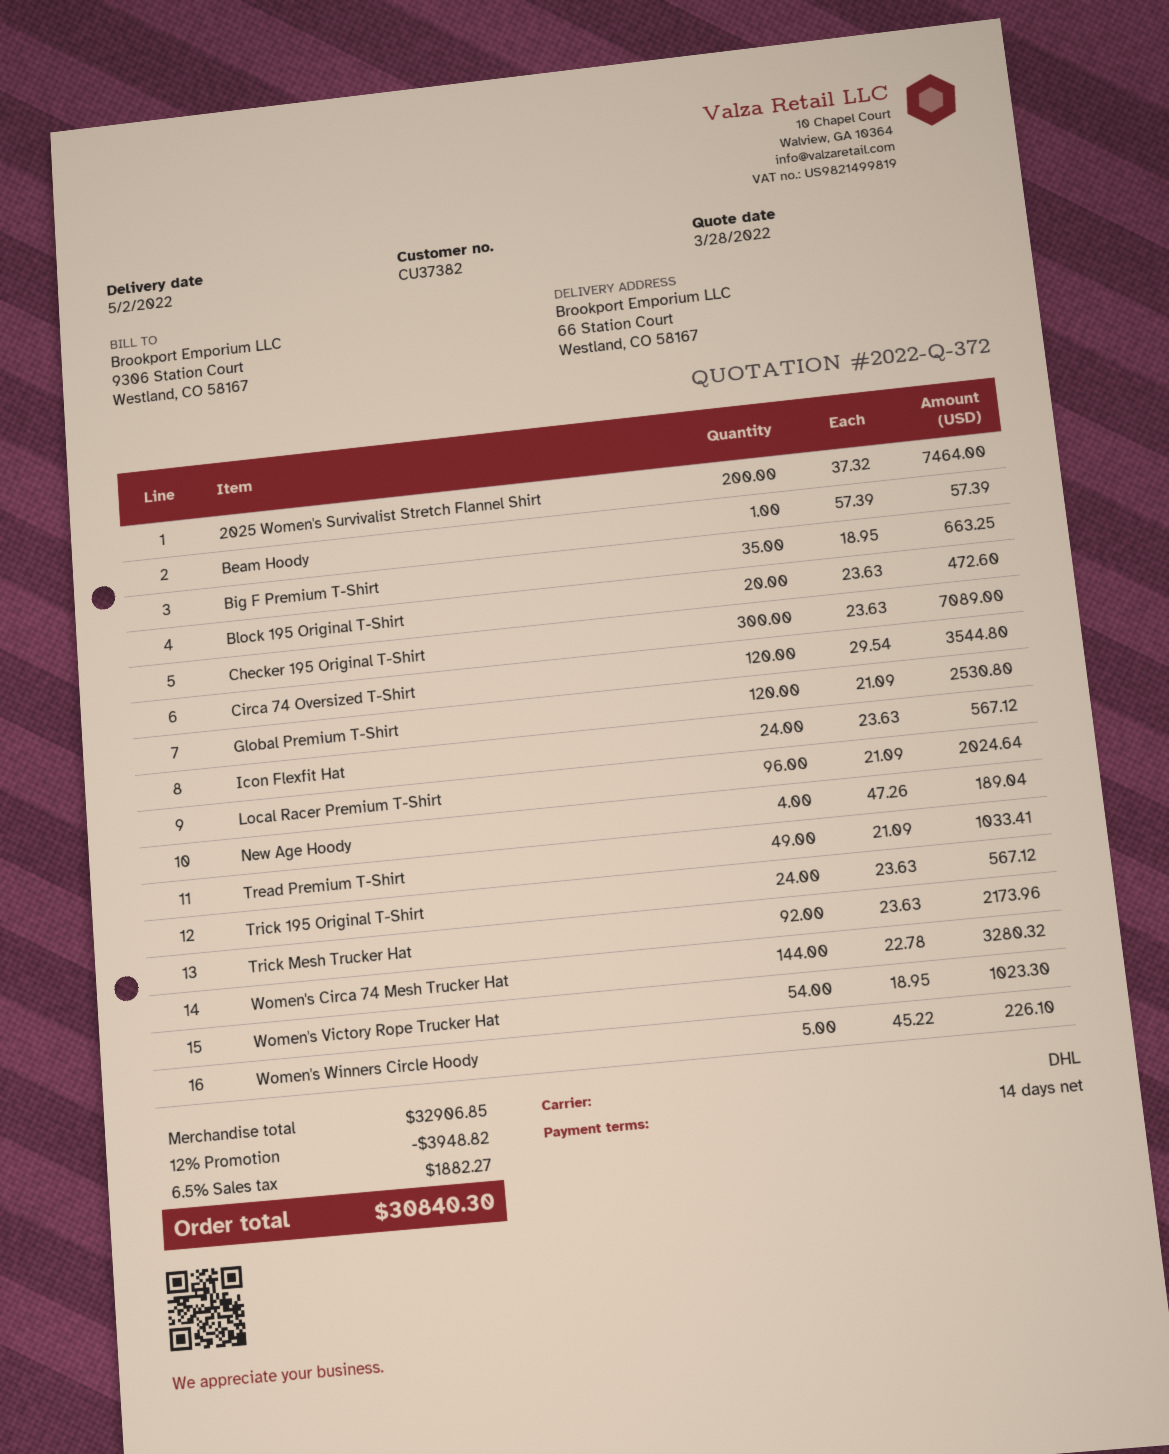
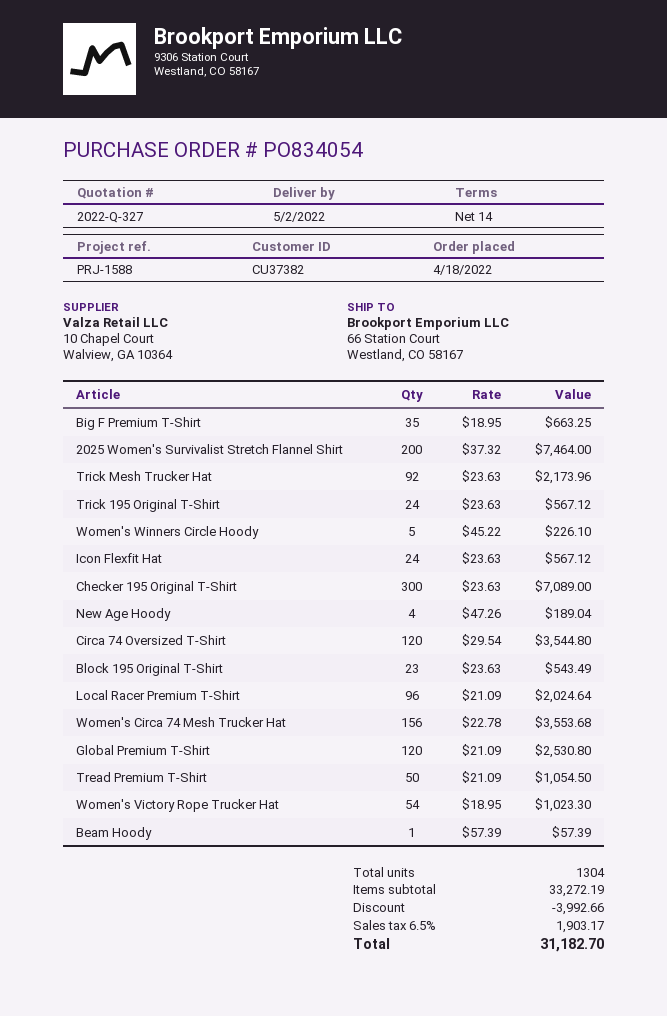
quote number: 2022-Q-372 -> 2022-Q-327
Block 195 Original T-Shirt: 20 x 23.63 = 472.60 -> 23 x 23.63 = 543.49
Tread Premium T-Shirt: 49 x 21.09 = 1033.41 -> 50 x 21.09 = 1054.50
Women's Circa 74 Mesh Trucker Hat: 144 x 22.78 = 3280.32 -> 156 x 22.78 = 3553.68
subtotal: 32906.85 -> 33272.19
discount: 3948.82 -> 3992.66
tax: 6.5% = 1882.27 -> 6.5% = 1903.17
total: 30840.30 -> 31182.70

